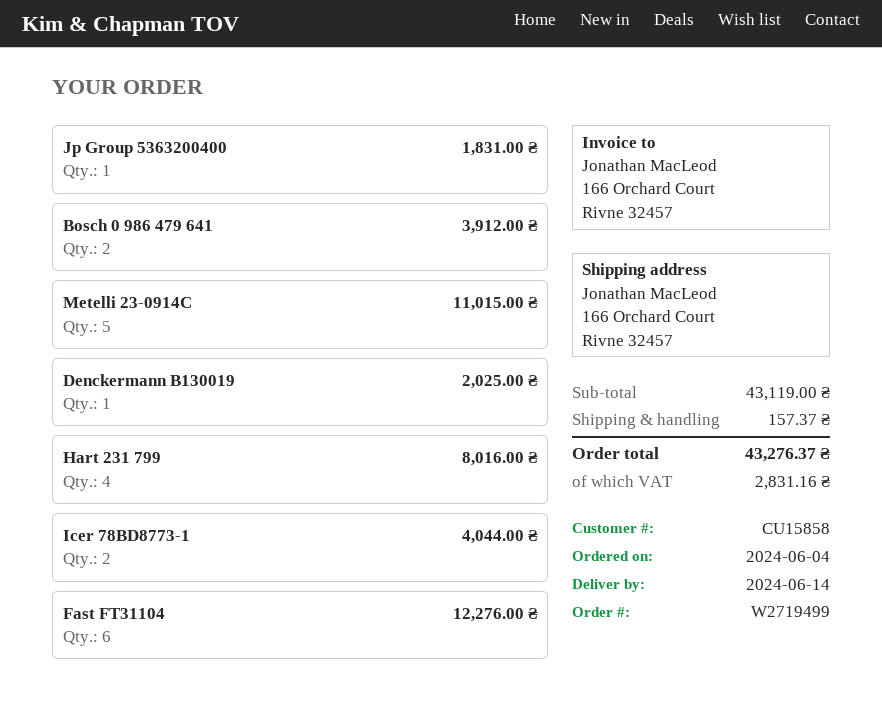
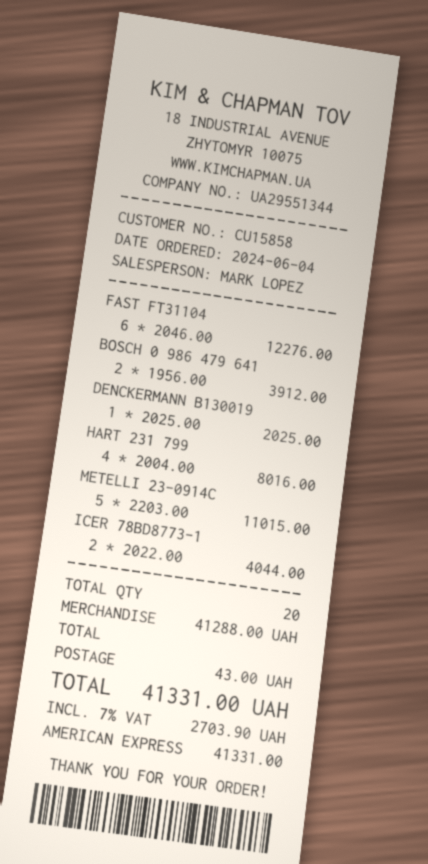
Jp Group 5363200400: 1 for 1831.00 -> none
subtotal: 43119.00 -> 41288.00
shipping: 157.37 -> 43.00
tax: 2831.16 -> 2703.90
total: 43276.37 -> 41331.00

